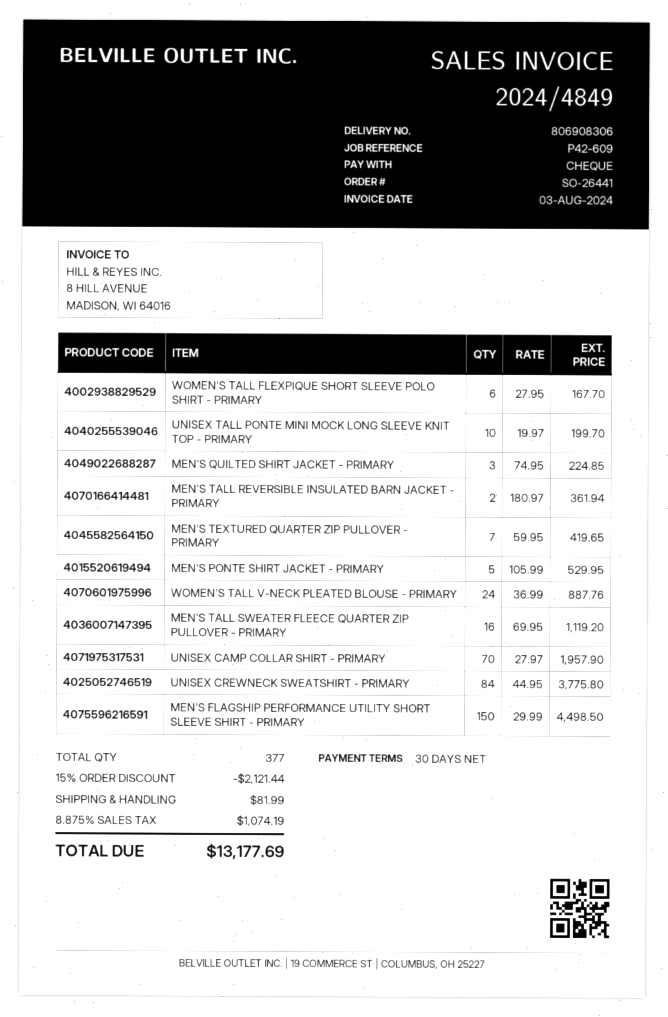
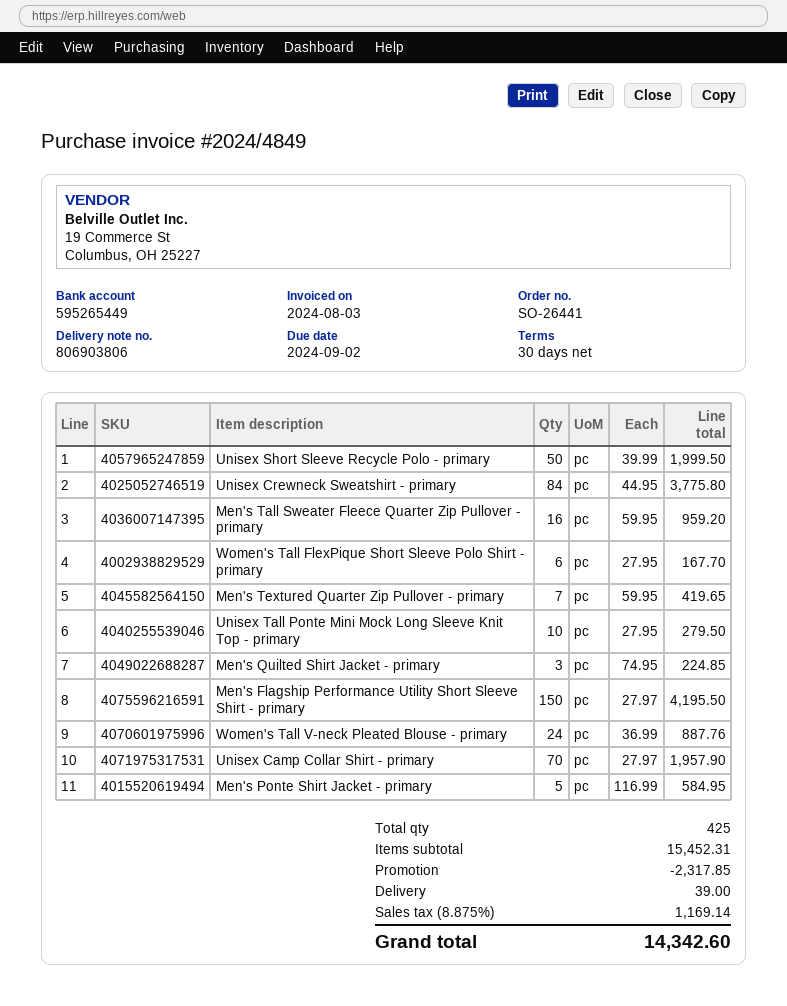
delivery note number: 806908306 -> 806903806
UNISEX TALL PONTE MINI MOCK LONG SLEEVE KNIT TOP - PRIMARY: 10 x 19.97 = 199.70 -> 10 x 27.95 = 279.50
MEN'S TALL REVERSIBLE INSULATED BARN JACKET - PRIMARY: 2 x 180.97 = 361.94 -> none
MEN'S PONTE SHIRT JACKET - PRIMARY: 5 x 105.99 = 529.95 -> 5 x 116.99 = 584.95
MEN'S TALL SWEATER FLEECE QUARTER ZIP PULLOVER - PRIMARY: 16 x 69.95 = 1119.20 -> 16 x 59.95 = 959.20
MEN'S FLAGSHIP PERFORMANCE UTILITY SHORT SLEEVE SHIRT - PRIMARY: 150 x 29.99 = 4498.50 -> 150 x 27.97 = 4195.50
Unisex Short Sleeve Recycle Polo - primary: none -> 50 x 39.99 = 1999.50
total quantity: 377 -> 425
discount: 2121.44 -> 2317.85
shipping: 81.99 -> 39.00
tax: 8.875% = 1074.19 -> 8.875% = 1169.14
total: 13177.69 -> 14342.60

